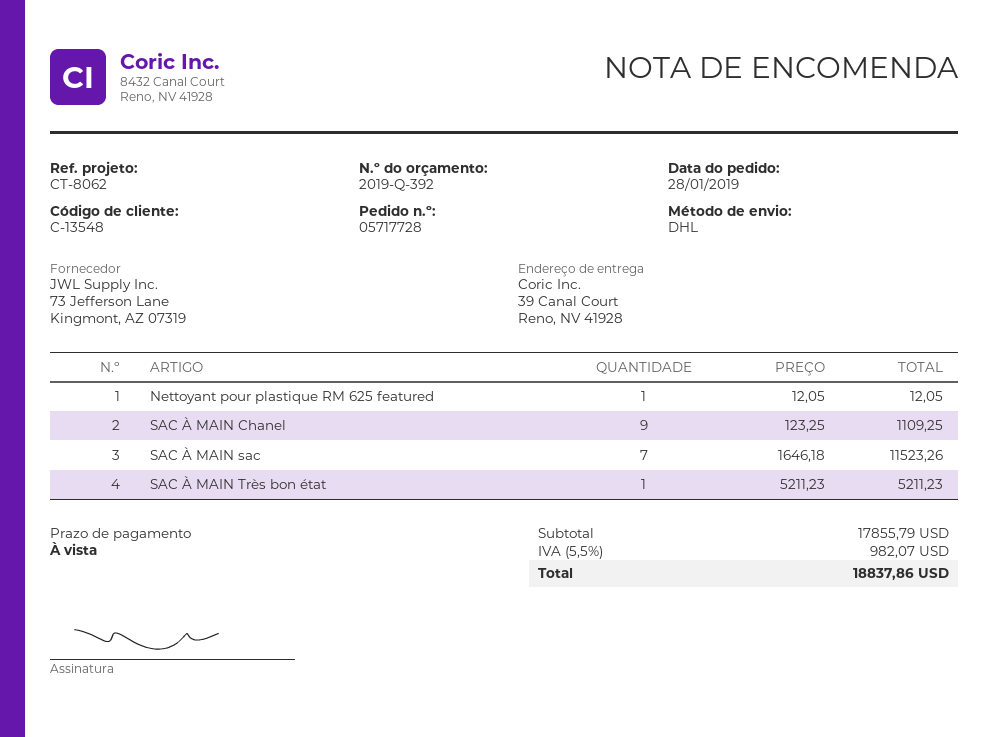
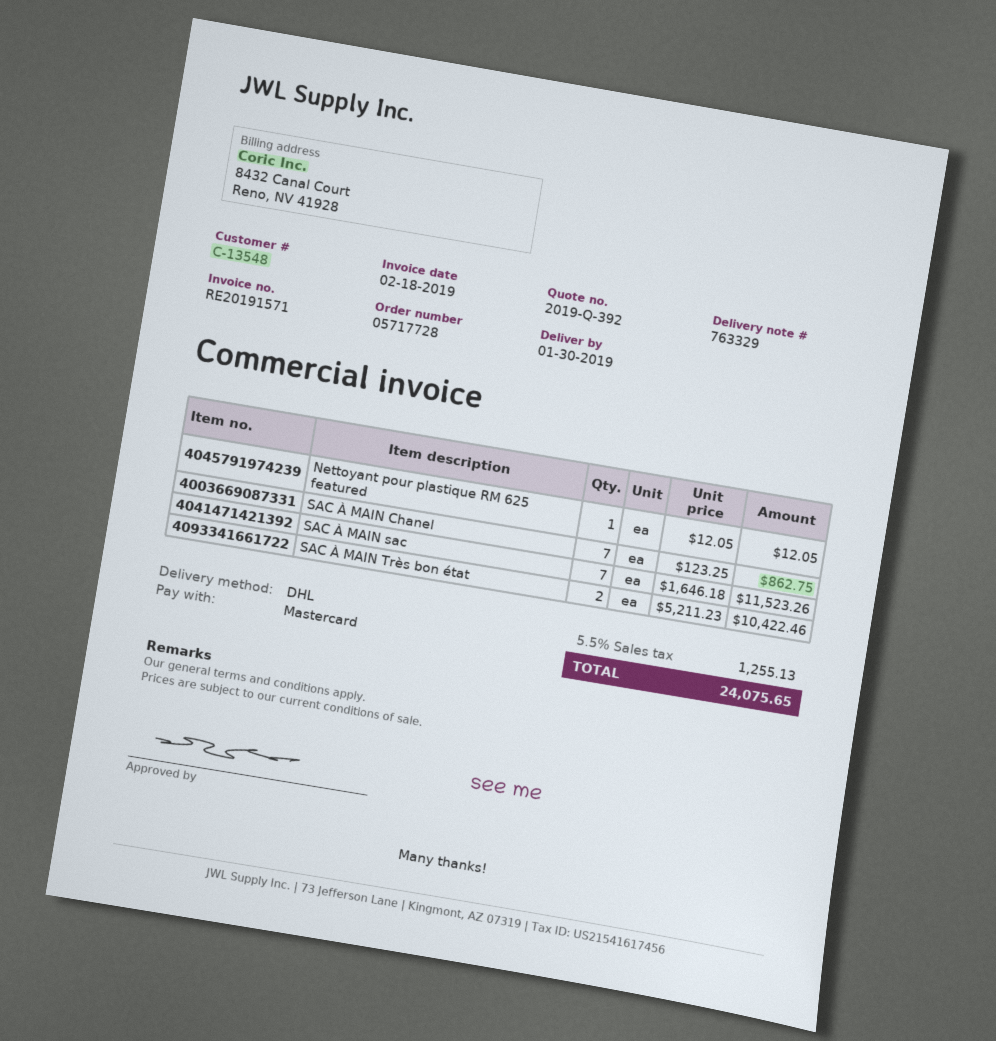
SAC À MAIN Chanel: 9 x 123.25 = 1109.25 -> 7 x 123.25 = 862.75
SAC À MAIN Très bon état: 1 x 5211.23 = 5211.23 -> 2 x 5211.23 = 10422.46
tax: 5.5% = 982.07 -> 5.5% = 1255.13
total: 18837.86 -> 24075.65

